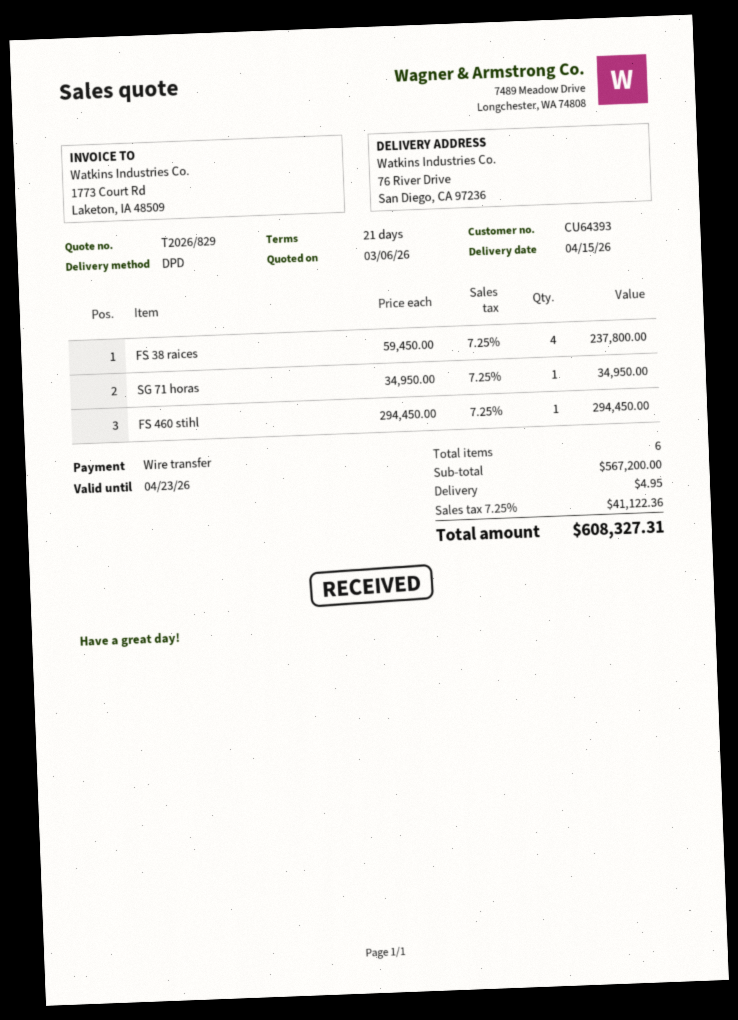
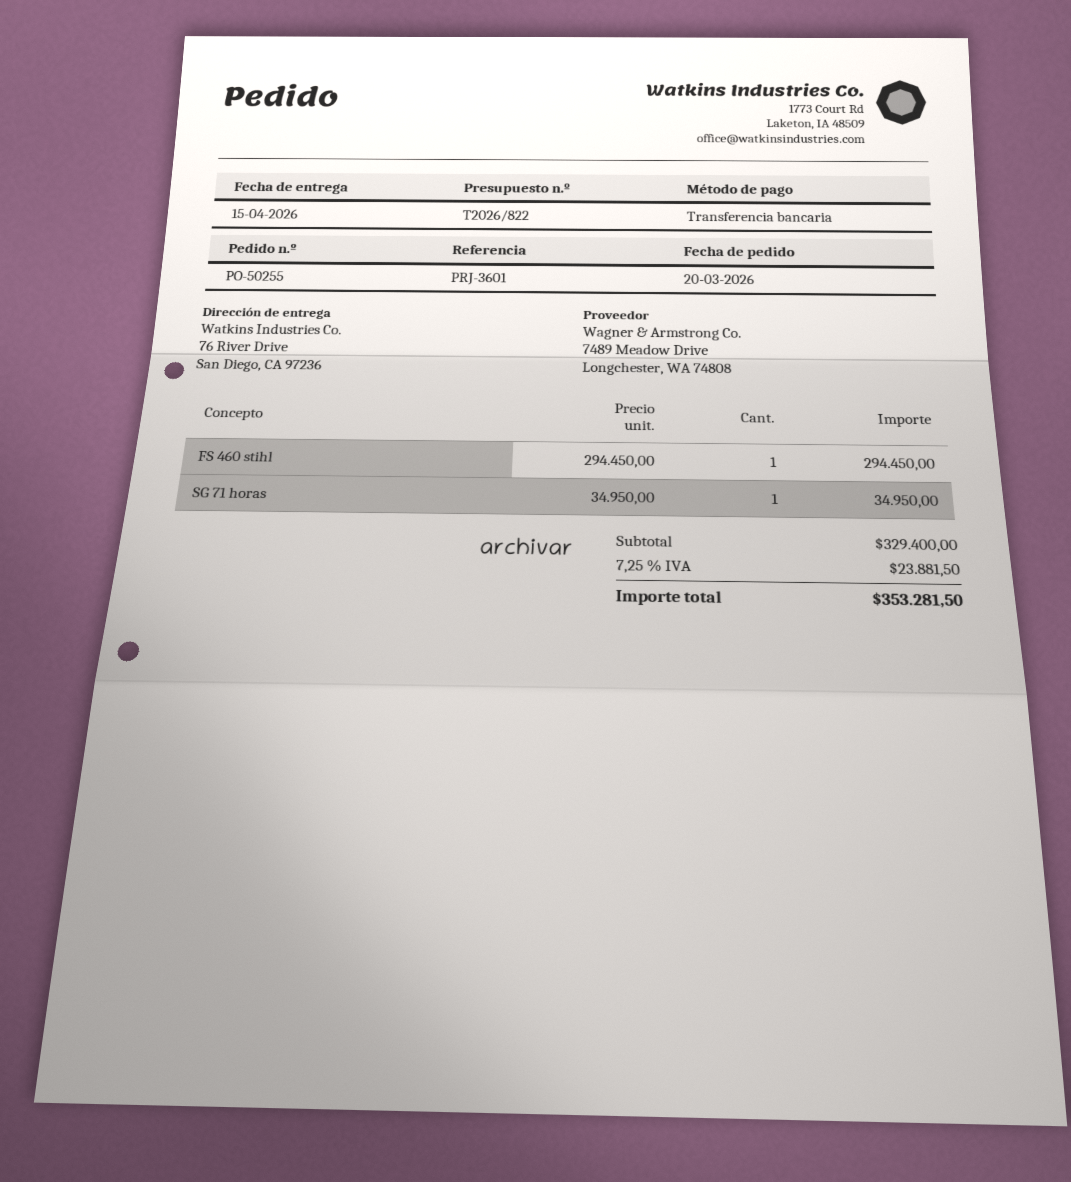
quote number: T2026/829 -> T2026/822
FS 38 raices: 4 x 59450.00 = 237800.00 -> none
subtotal: 567200.00 -> 329400.00
shipping: 4.95 -> none
tax: 7.25% = 41122.36 -> 7.25% = 23881.50
total: 608327.31 -> 353281.50

